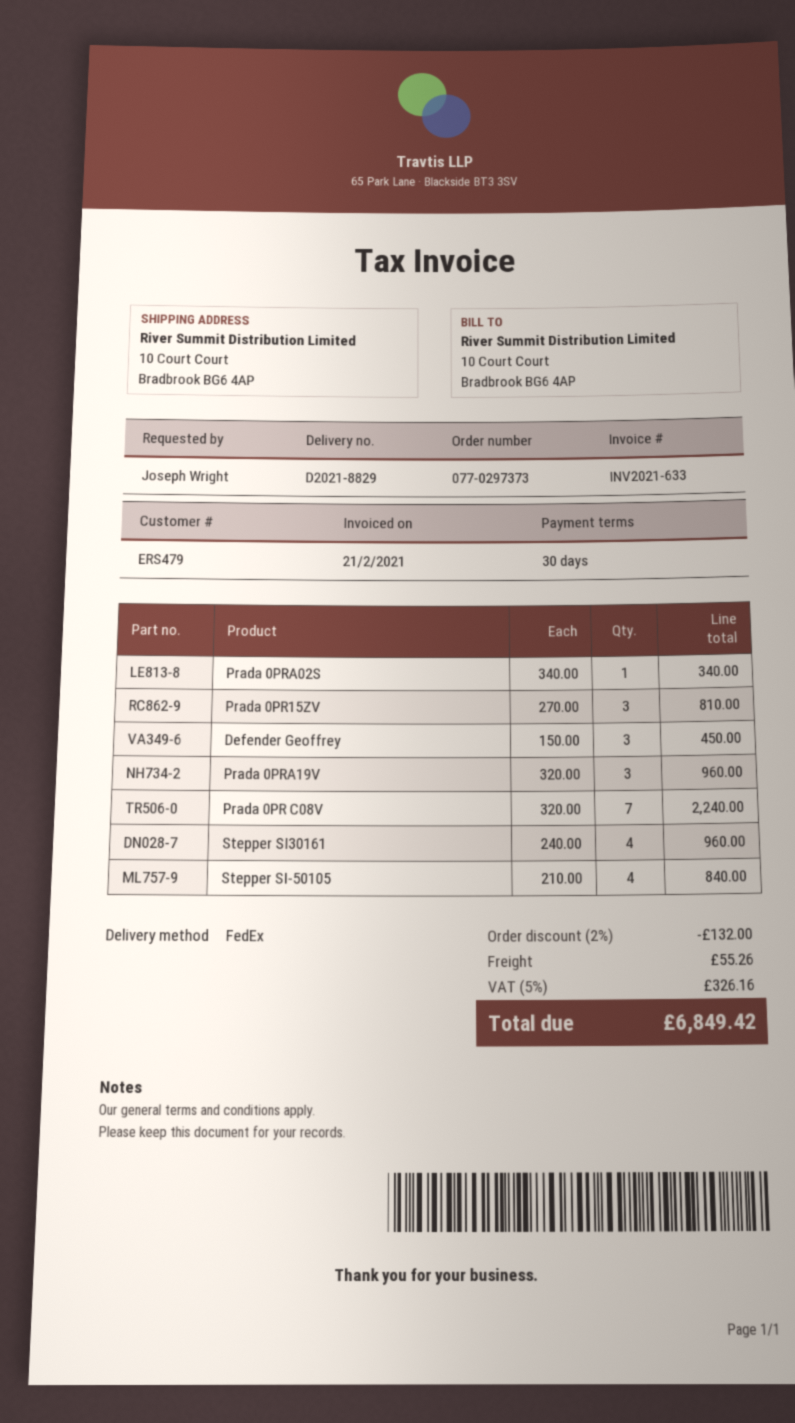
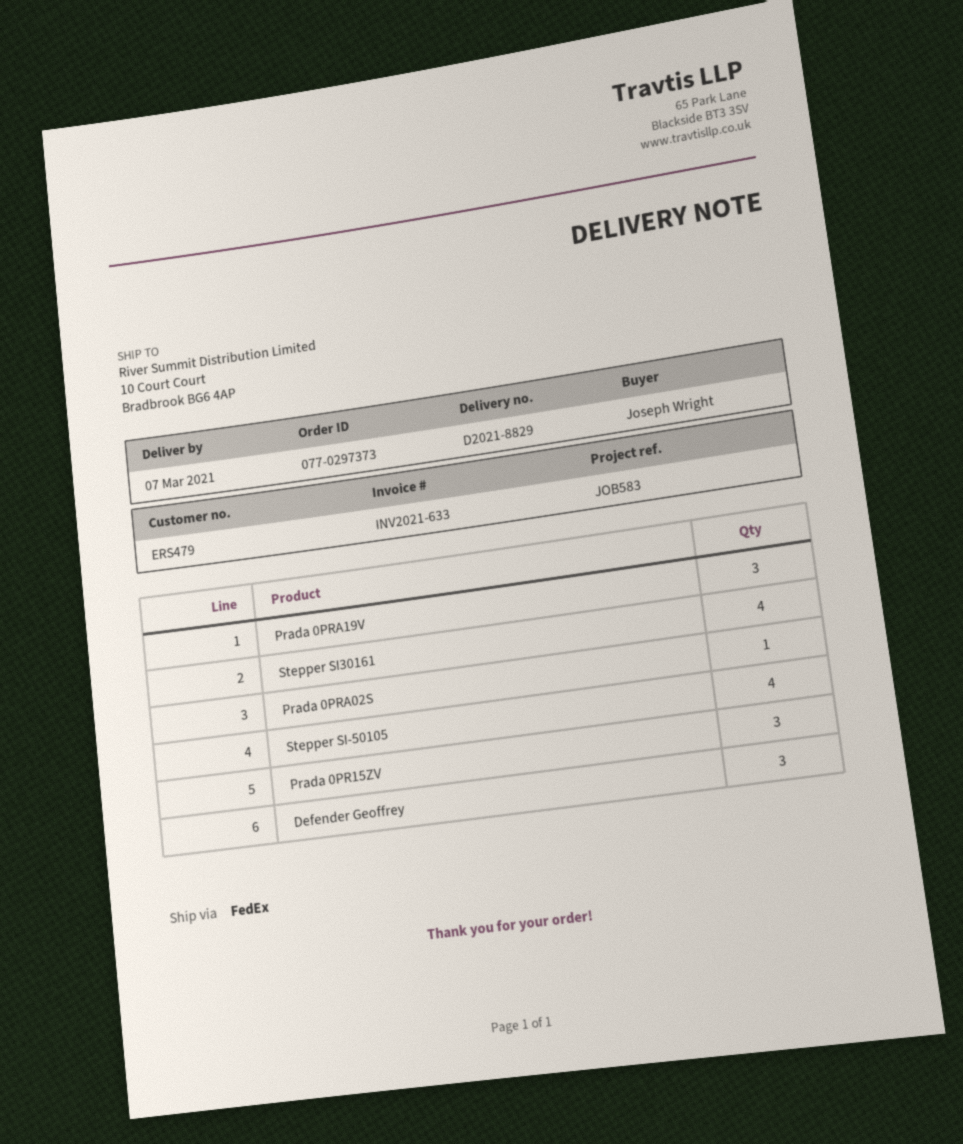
Prada 0PR C08V: 7 -> none

